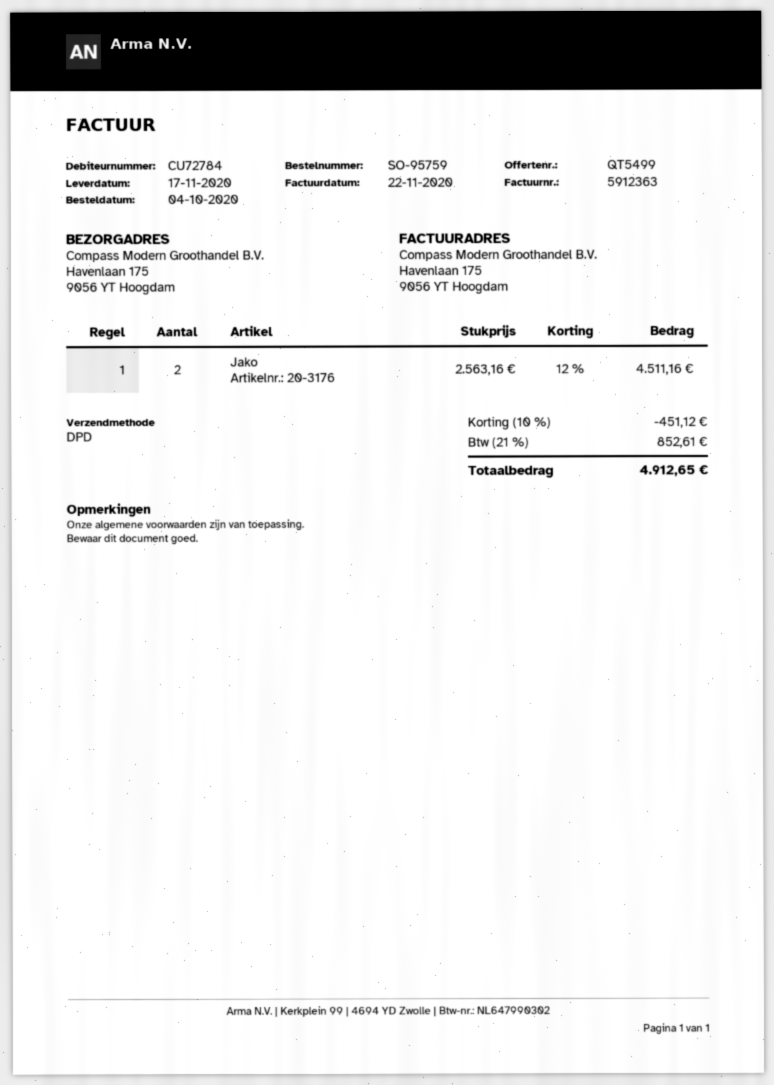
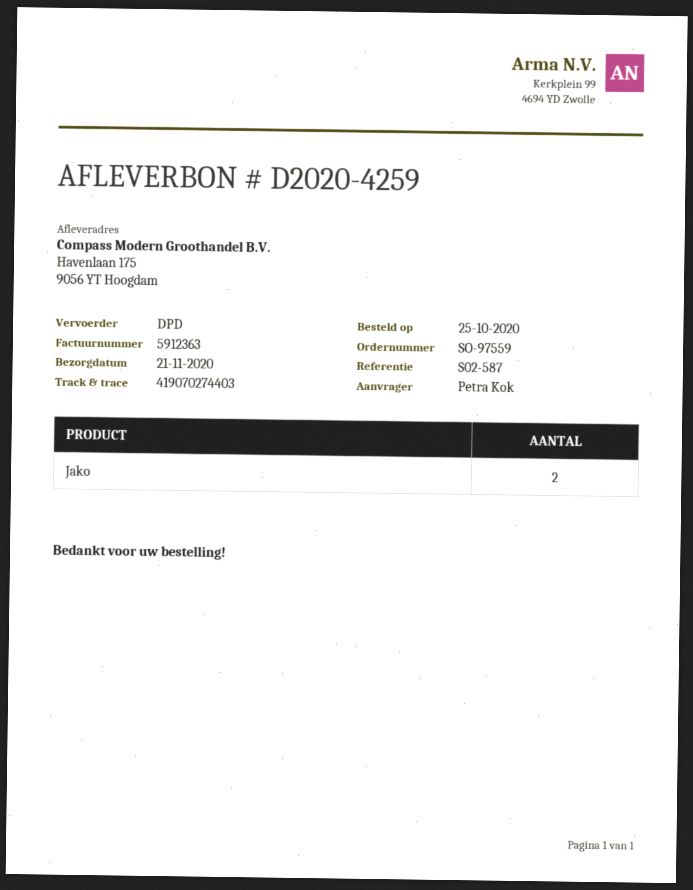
order number: SO-95759 -> SO-97559
order date: 2020-10-04 -> 2020-10-25
delivery date: 2020-11-17 -> 2020-11-21

